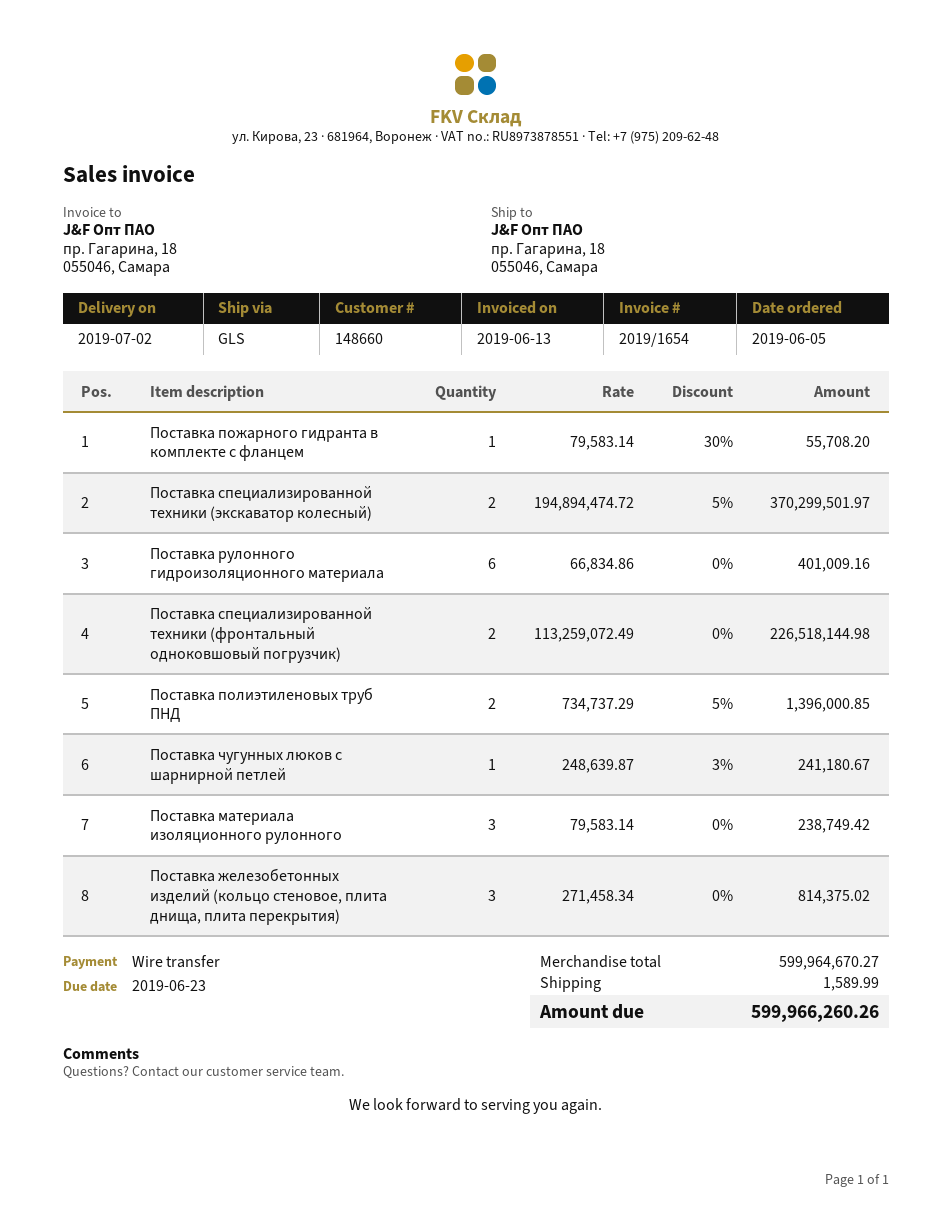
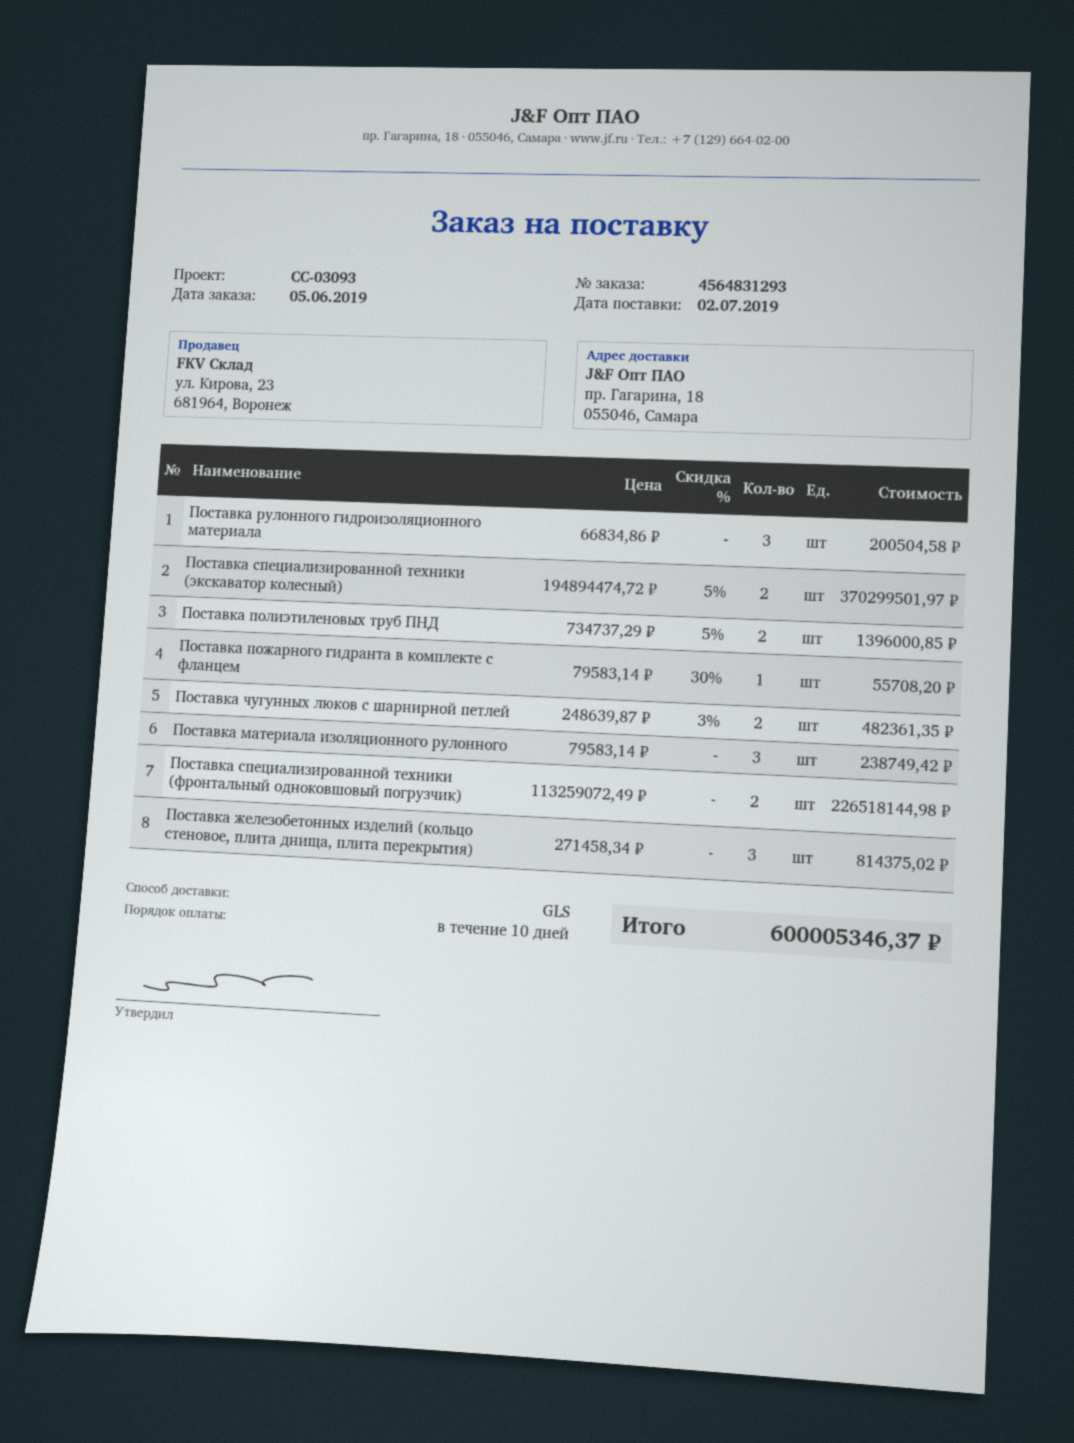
Поставка рулонного гидроизоляционного материала: 6 x 66834.86 = 401009.16 -> 3 x 66834.86 = 200504.58
Поставка чугунных люков с шарнирной петлей: 1 x 248639.87 - 3% = 241180.67 -> 2 x 248639.87 - 3% = 482361.35
shipping: 1589.99 -> none
total: 599966260.26 -> 600005346.37

